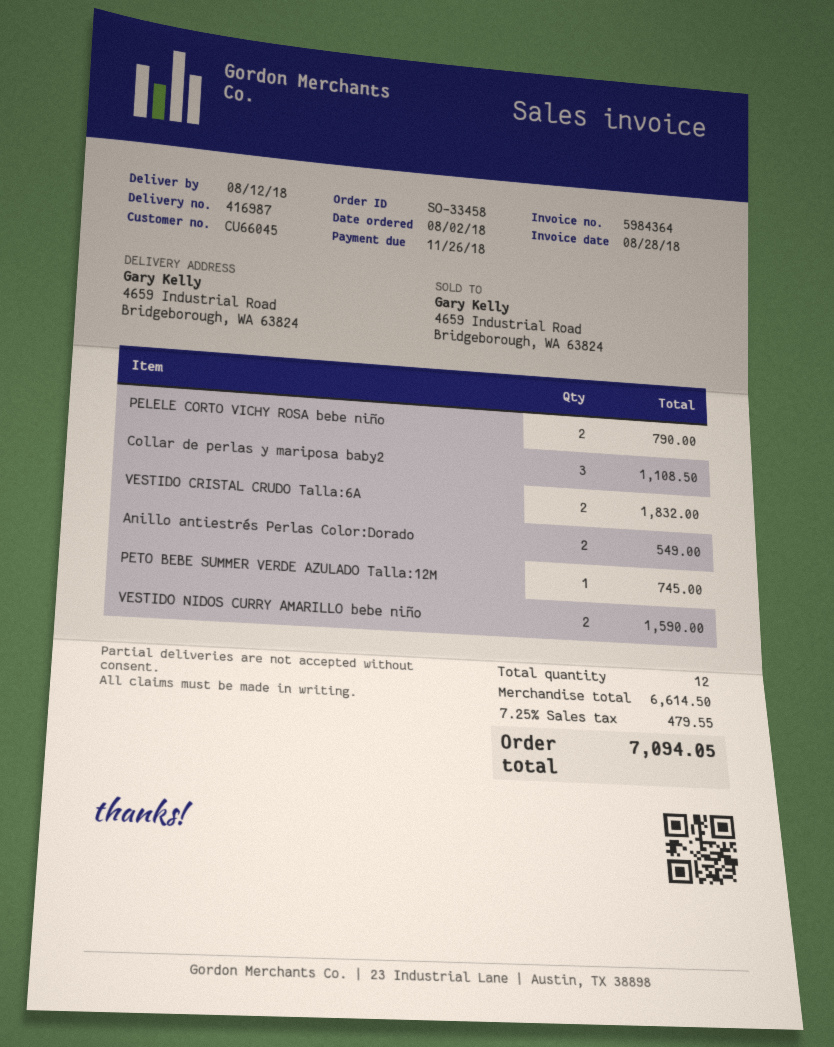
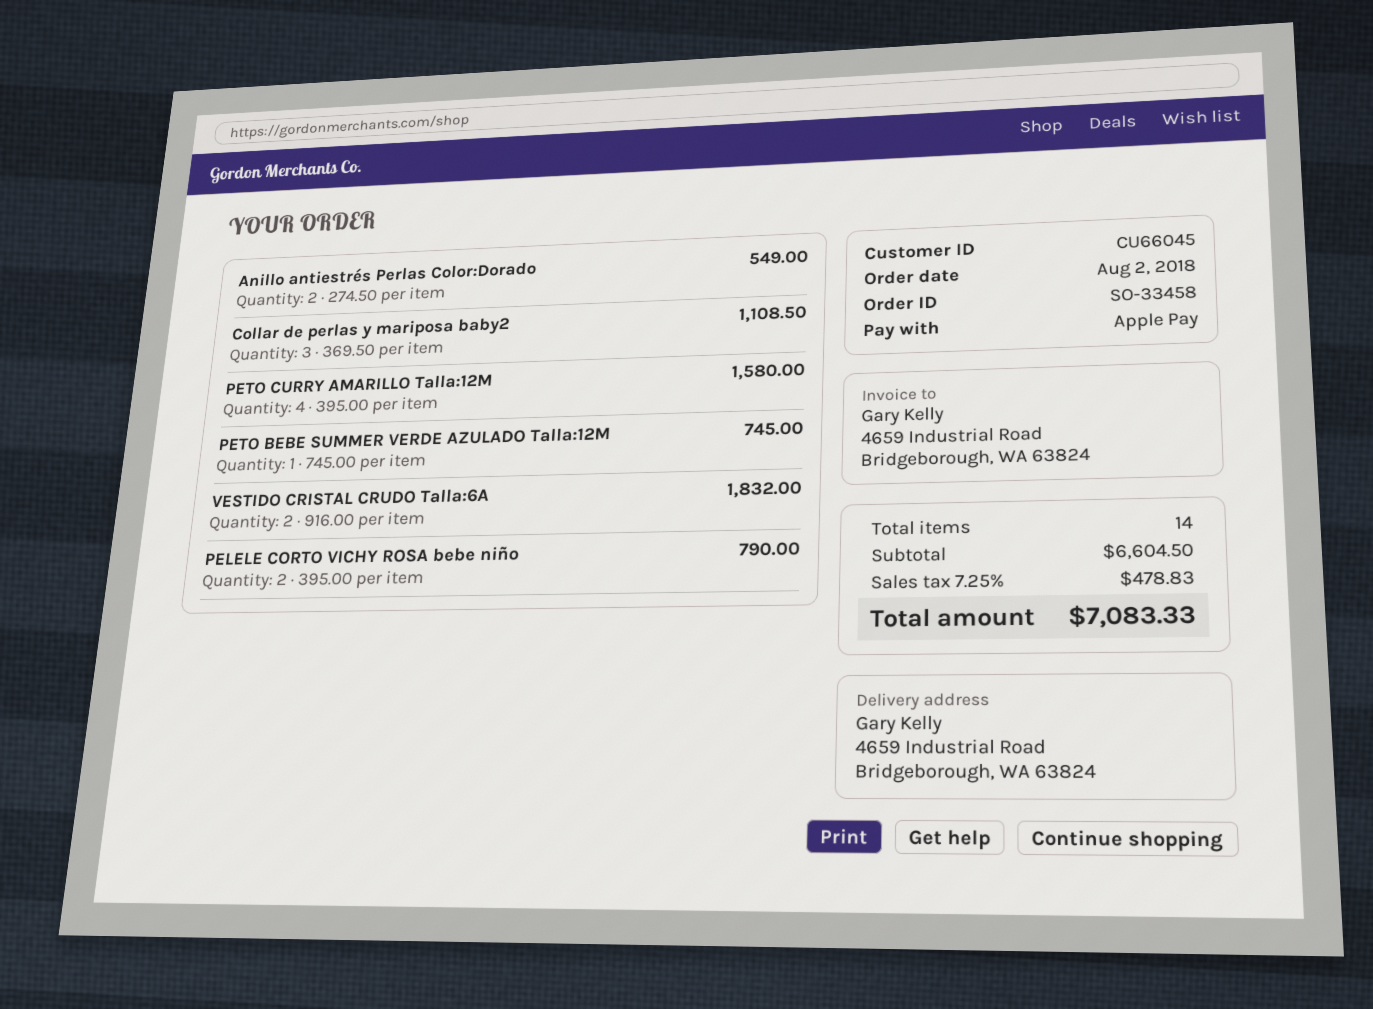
VESTIDO NIDOS CURRY AMARILLO bebe niño: 2 for 1590.00 -> none
PETO CURRY AMARILLO Talla:12M: none -> 4 for 1580.00
total quantity: 12 -> 14
subtotal: 6614.50 -> 6604.50
tax: 7.25% = 479.55 -> 7.25% = 478.83
total: 7094.05 -> 7083.33

